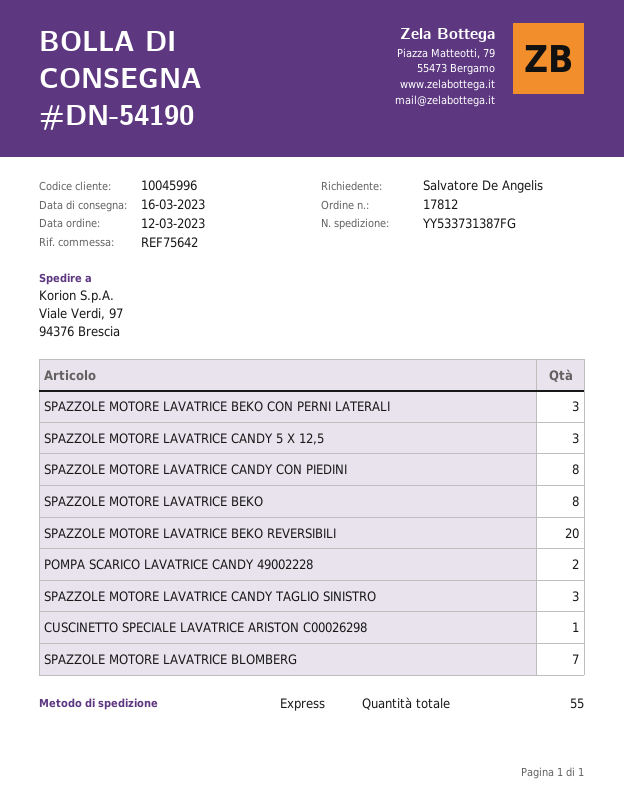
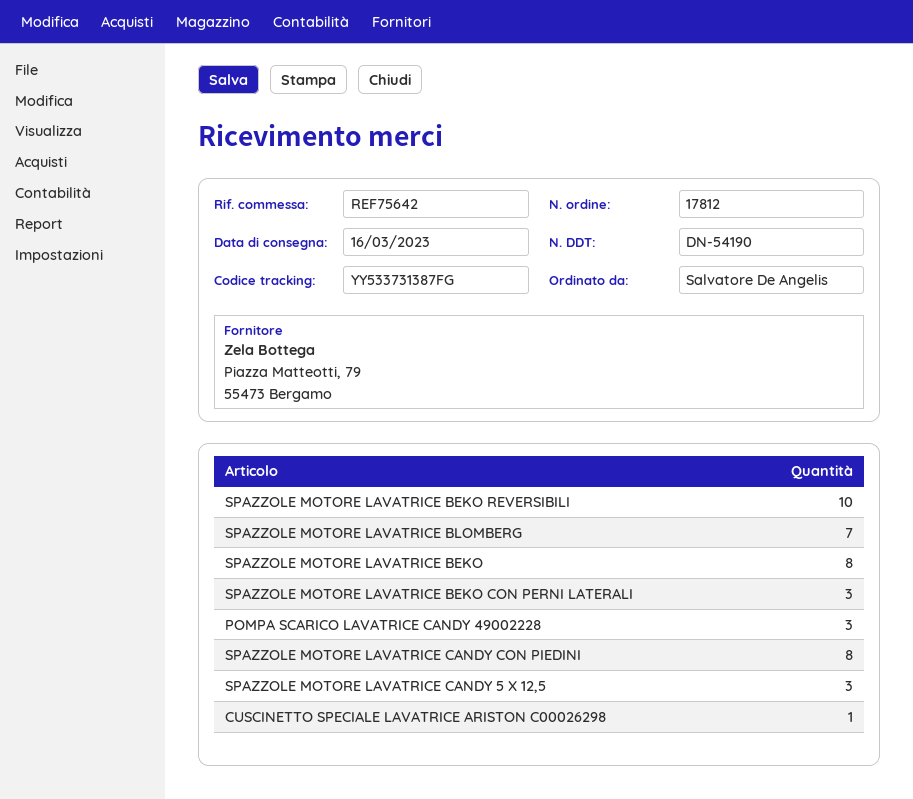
SPAZZOLE MOTORE LAVATRICE BEKO REVERSIBILI: 20 -> 10
POMPA SCARICO LAVATRICE CANDY 49002228: 2 -> 3
SPAZZOLE MOTORE LAVATRICE CANDY TAGLIO SINISTRO: 3 -> none

